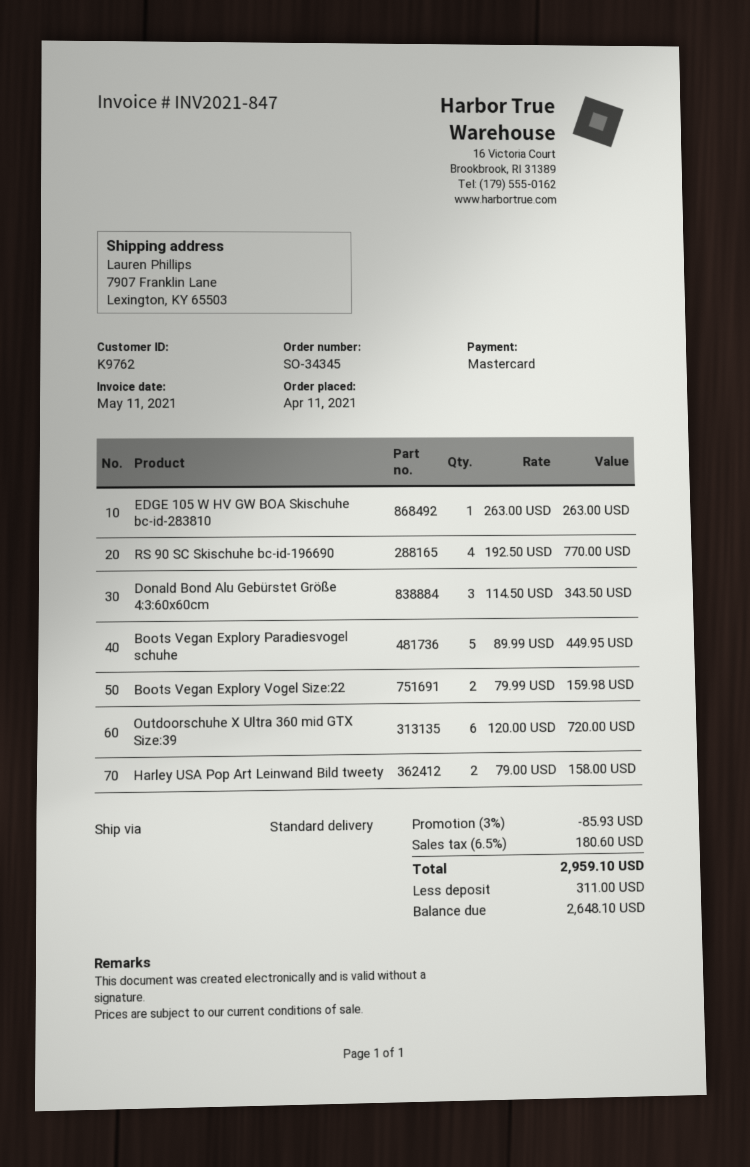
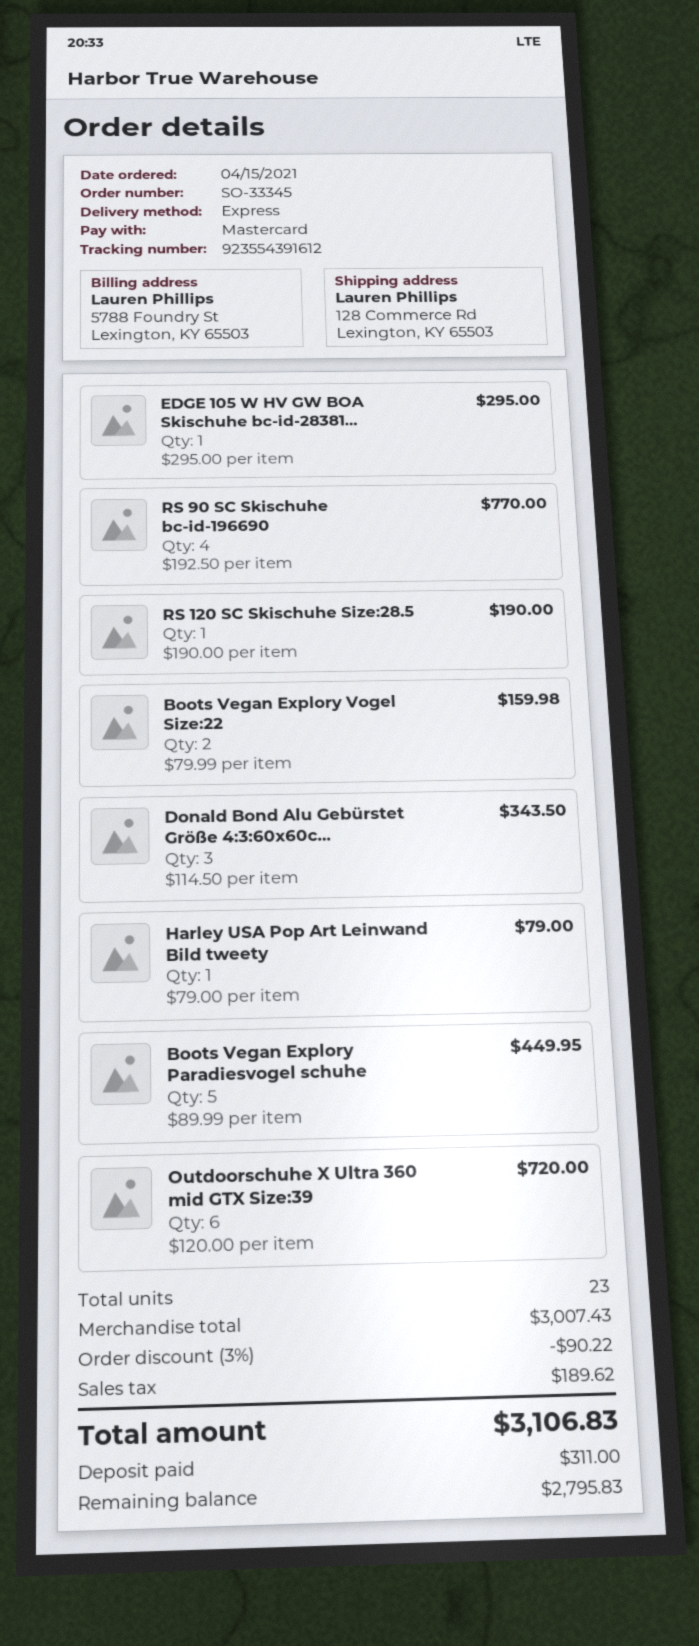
order number: SO-34345 -> SO-33345
order date: 2021-04-11 -> 2021-04-15
shipping method: standard -> express
ship to: 7907 Franklin Lane, Lexington, KY 65503 -> 128 Commerce Rd, Lexington, KY 65503
EDGE 105 W HV GW BOA Skischuhe bc-id-283810: 1 x 263.00 = 263.00 -> 1 x 295.00 = 295.00
Harley USA Pop Art Leinwand Bild tweety: 2 x 79.00 = 158.00 -> 1 x 79.00 = 79.00
RS 120 SC Skischuhe Size:28.5: none -> 1 x 190.00 = 190.00
discount: 3% = 85.93 -> 3% = 90.22
tax: 180.60 -> 189.62
total: 2959.10 -> 3106.83
balance: 2648.10 -> 2795.83

